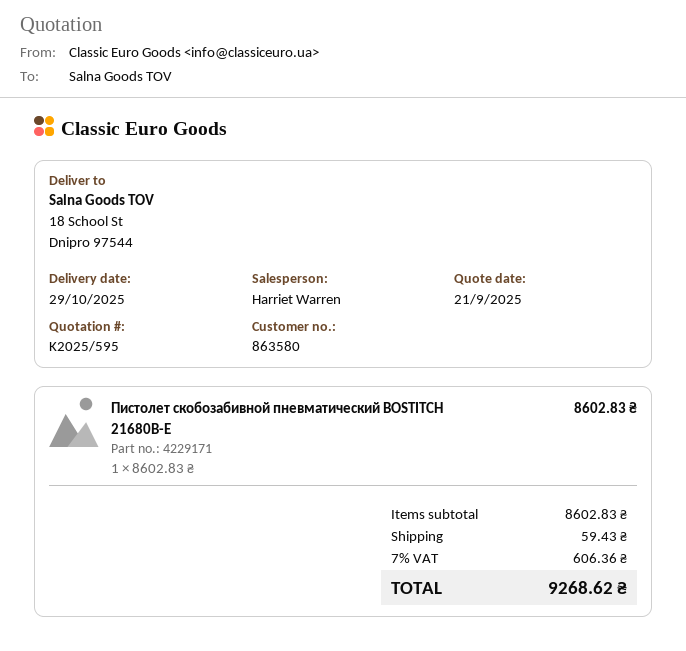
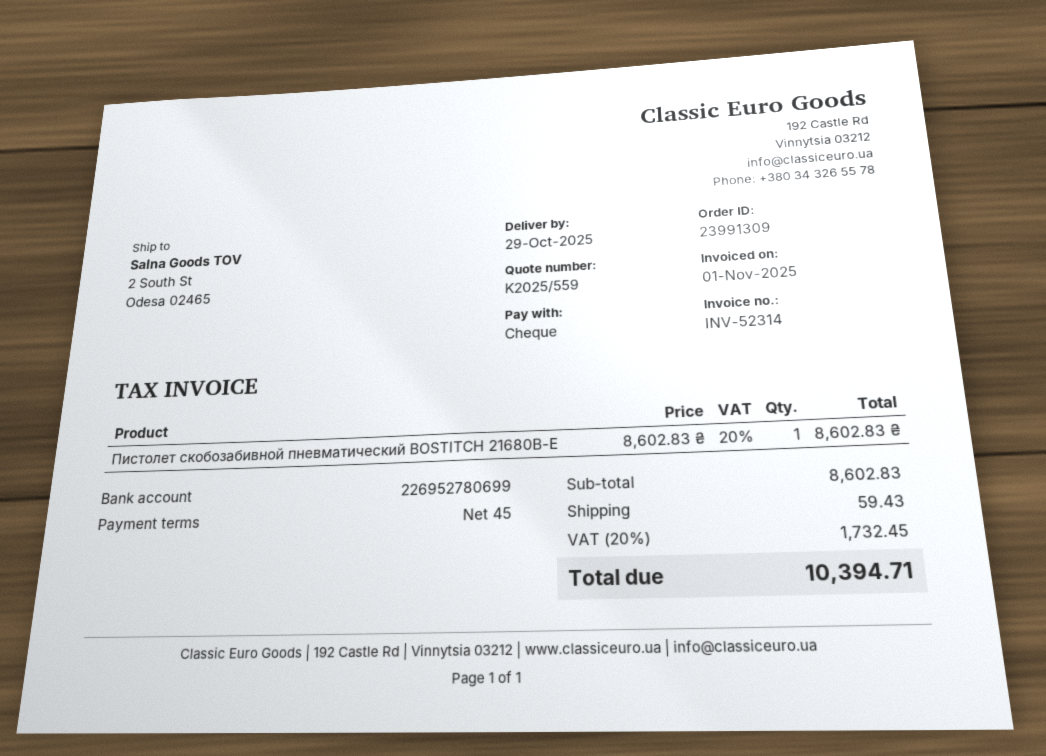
quote number: K2025/595 -> K2025/559
ship to: 18 School St, Dnipro 97544 -> 2 South St, Odesa 02465
tax: 7% = 606.36 -> 20% = 1732.45
total: 9268.62 -> 10394.71

